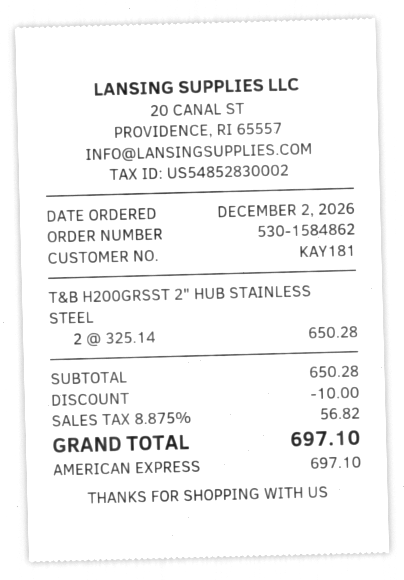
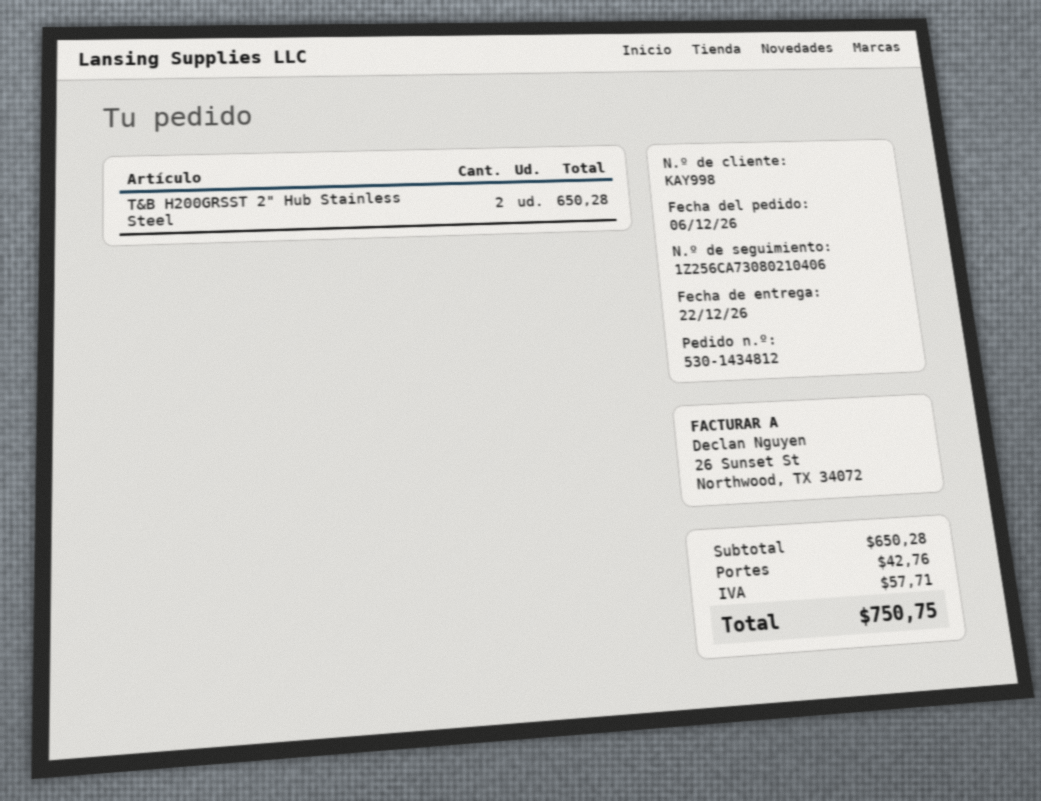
order number: 530-1584862 -> 530-1434812
order date: 2026-12-02 -> 2026-12-06
customer number: KAY181 -> KAY998
discount: 10.00 -> none
shipping: none -> 42.76
tax: 56.82 -> 57.71
total: 697.10 -> 750.75

